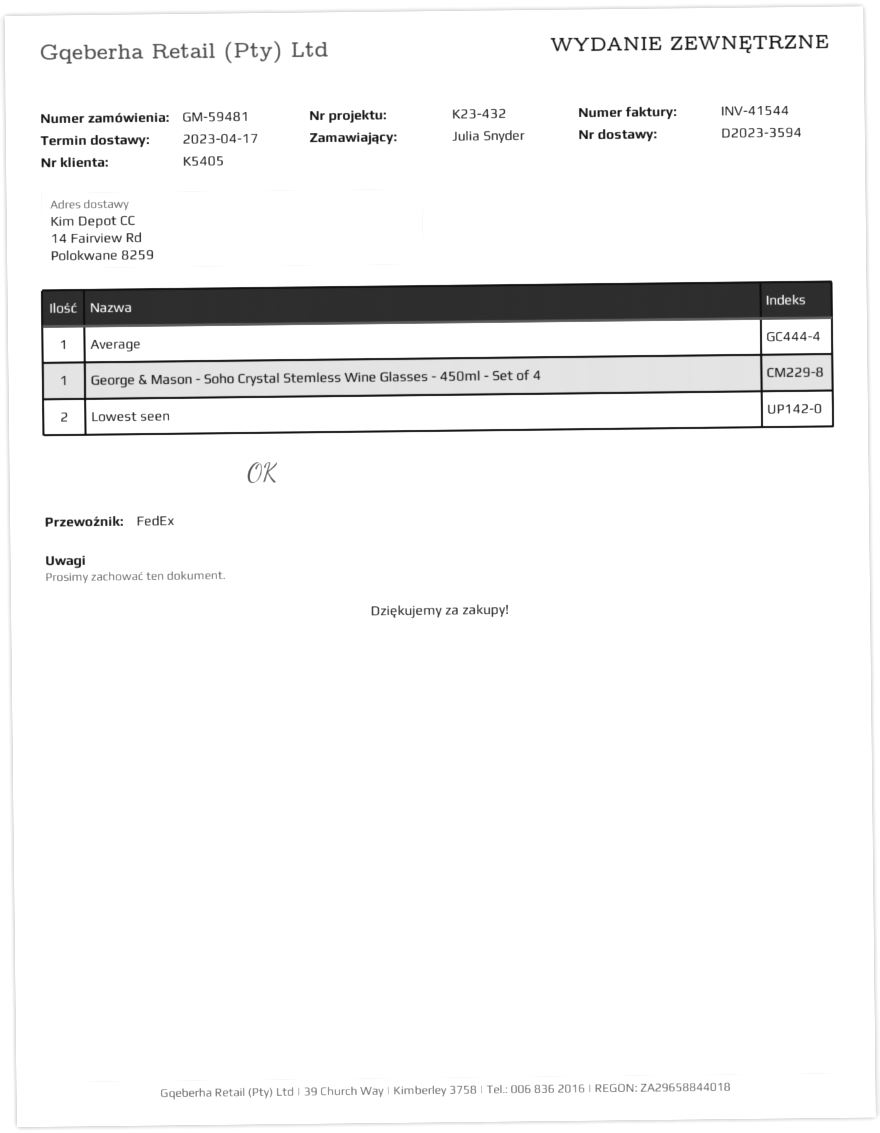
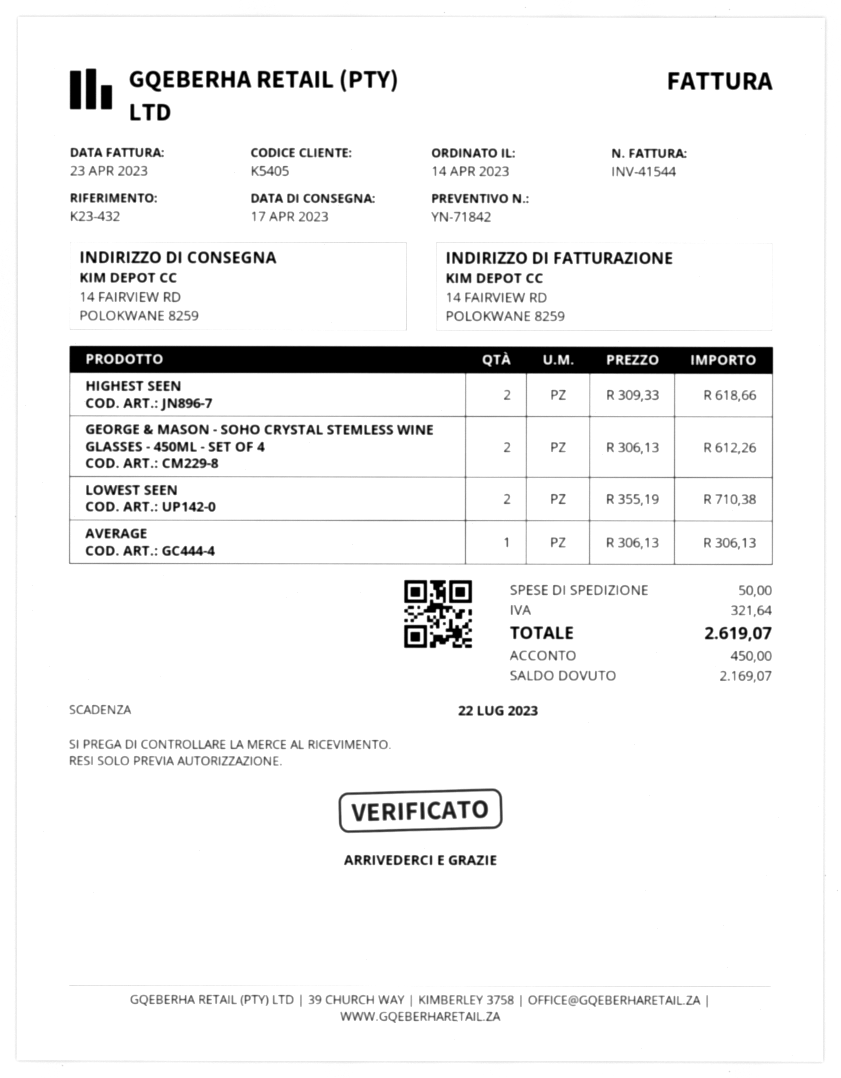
George & Mason - Soho Crystal Stemless Wine Glasses - 450ml - Set of 4: 1 -> 2
HIGHEST SEEN: none -> 2

